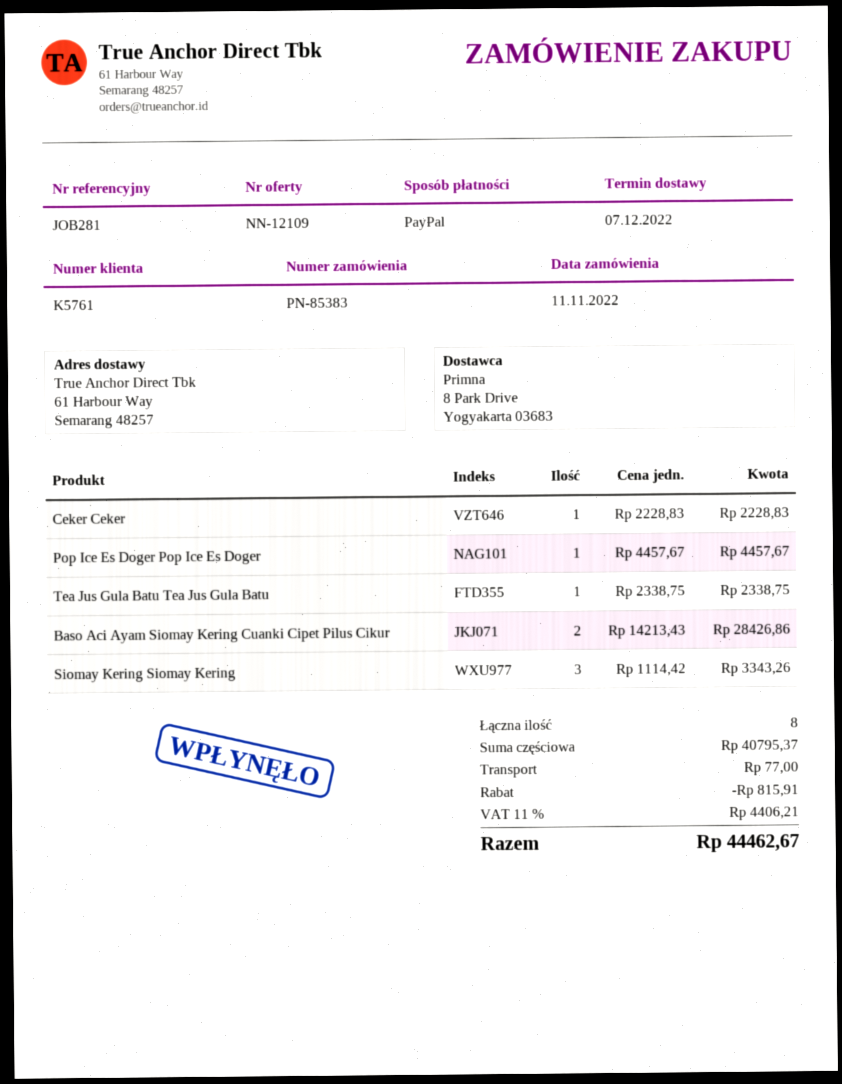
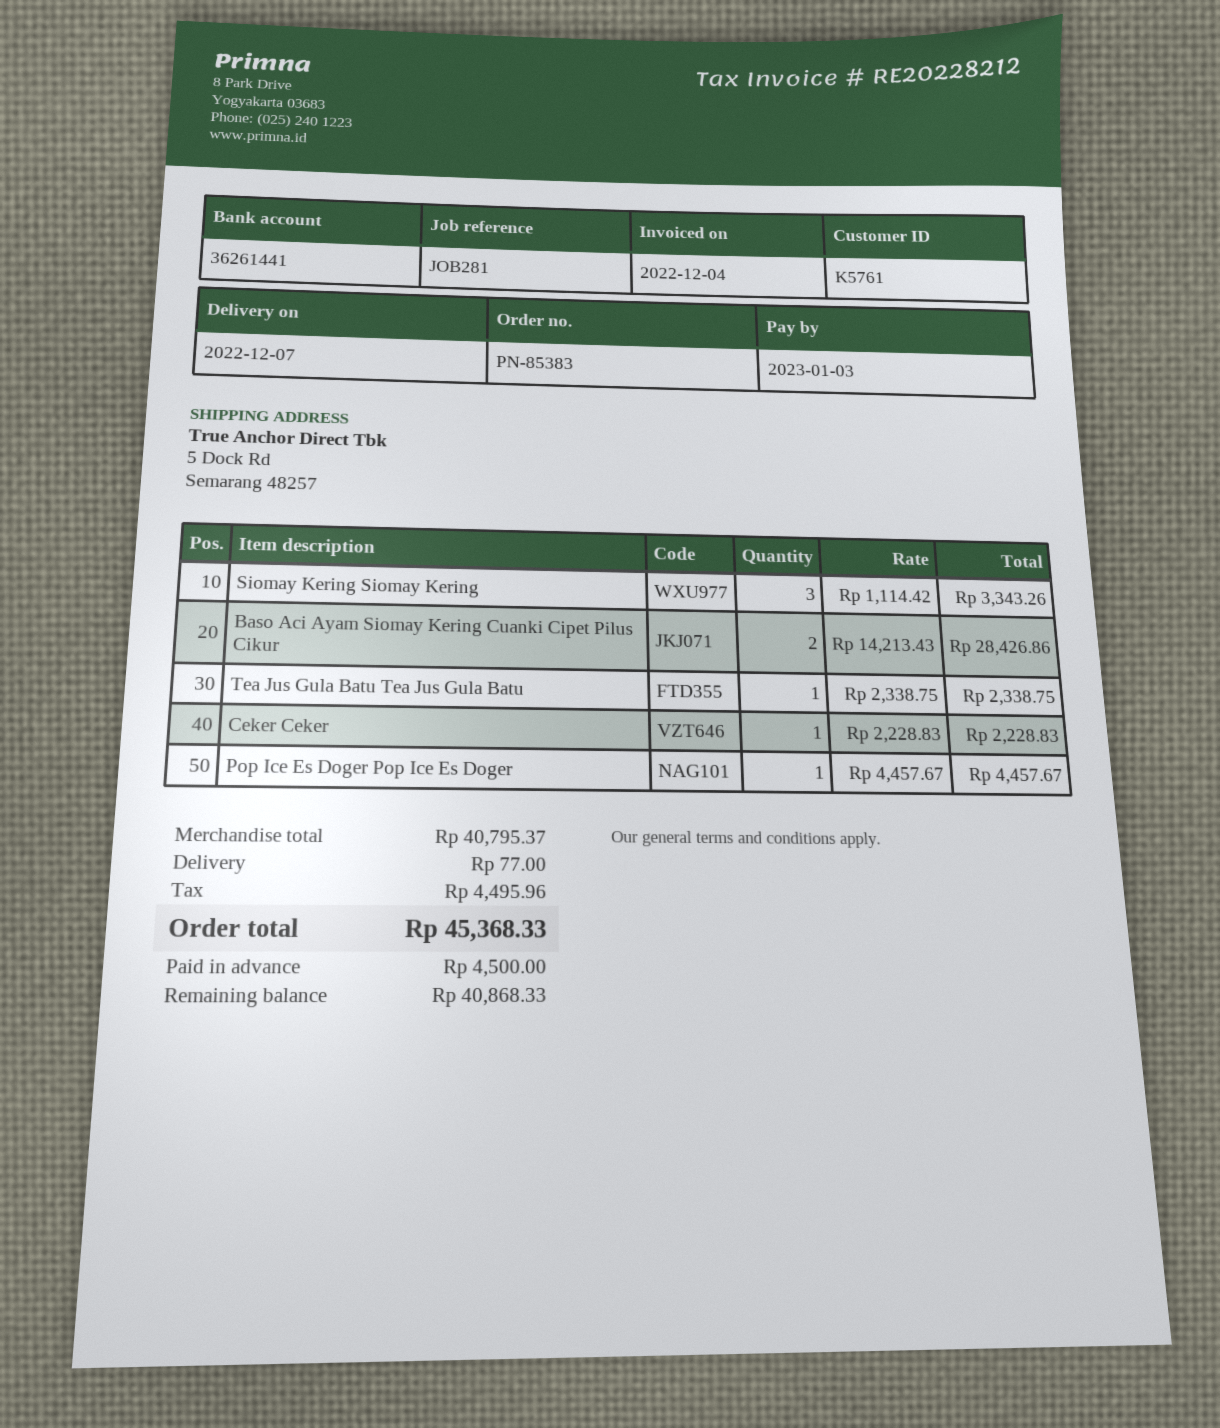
ship to: 61 Harbour Way, Semarang 48257 -> 5 Dock Rd, Semarang 48257
discount: 815.91 -> none
tax: 4406.21 -> 4495.96
total: 44462.67 -> 45368.33

